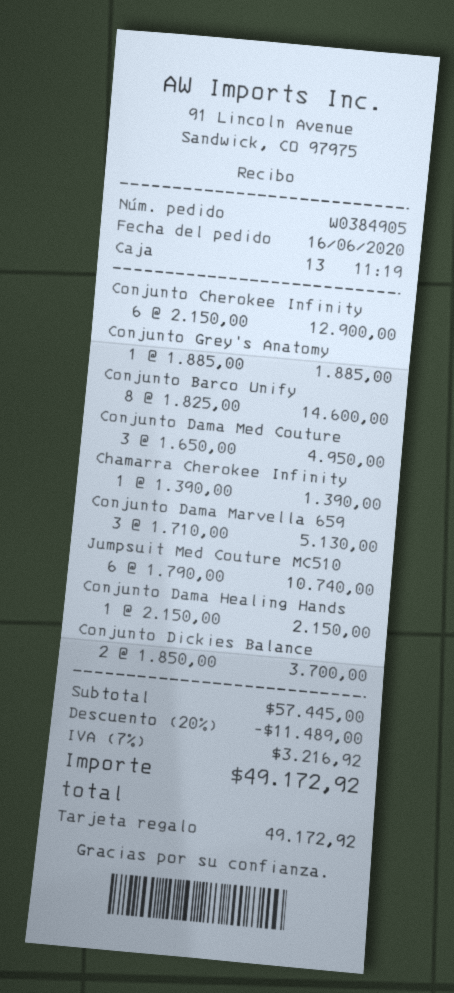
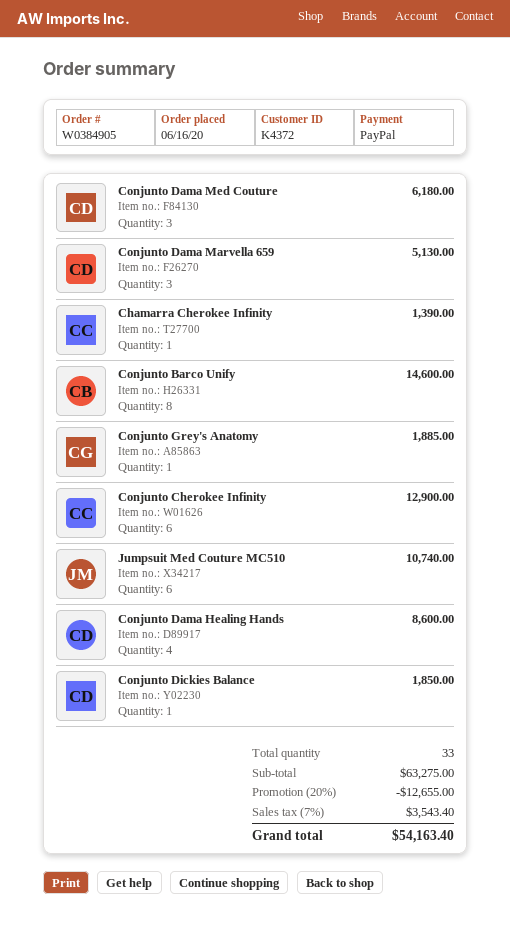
payment method: gift card -> PayPal
Conjunto Dama Med Couture: 3 for 4950.00 -> 3 for 6180.00
Conjunto Dama Healing Hands: 1 for 2150.00 -> 4 for 8600.00
Conjunto Dickies Balance: 2 for 3700.00 -> 1 for 1850.00
subtotal: 57445.00 -> 63275.00
discount: 20% = 11489.00 -> 20% = 12655.00
tax: 7% = 3216.92 -> 7% = 3543.40
total: 49172.92 -> 54163.40

